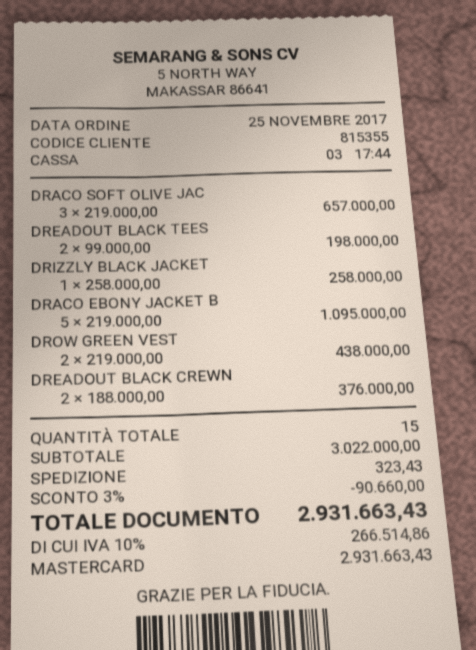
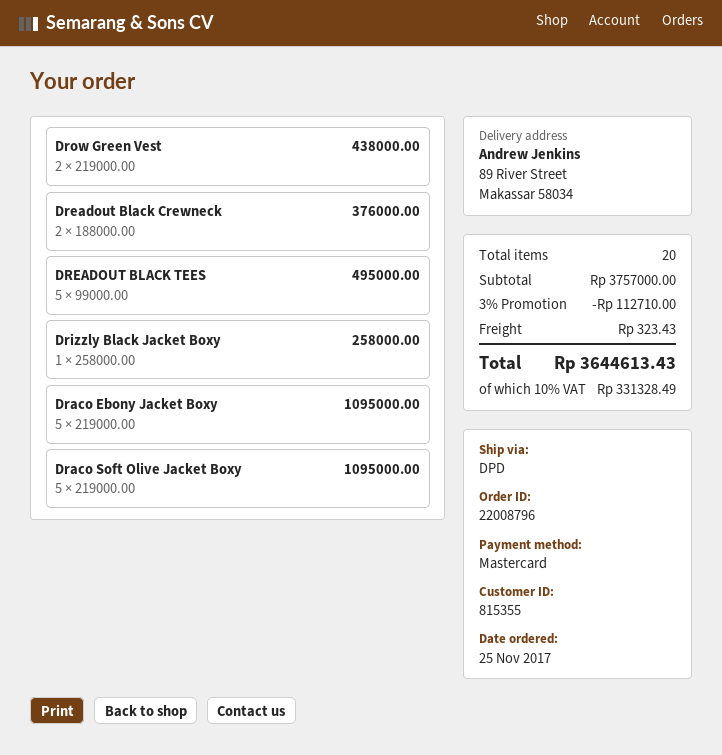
DRACO SOFT OLIVE JAC: 3 x 219000.00 = 657000.00 -> 5 x 219000.00 = 1095000.00
DREADOUT BLACK TEES: 2 x 99000.00 = 198000.00 -> 5 x 99000.00 = 495000.00
total quantity: 15 -> 20
subtotal: 3022000.00 -> 3757000.00
discount: 3% = 90660.00 -> 3% = 112710.00
tax: 10% = 266514.86 -> 10% = 331328.49
total: 2931663.43 -> 3644613.43

